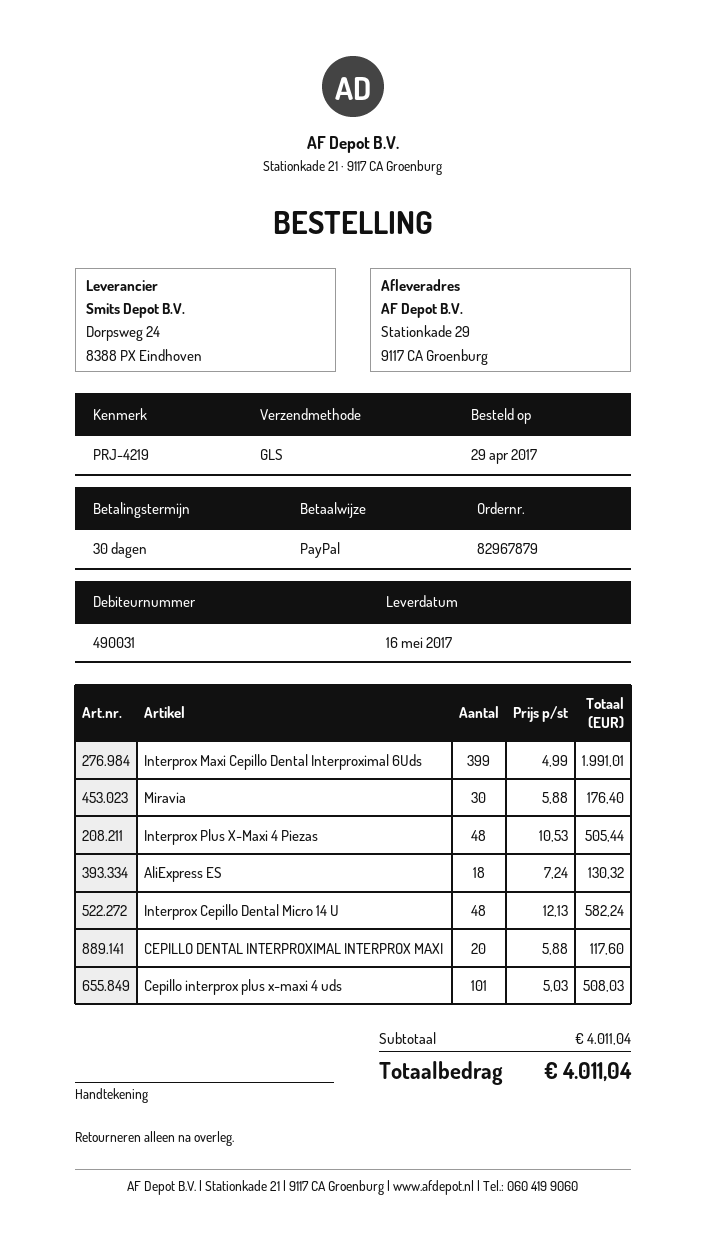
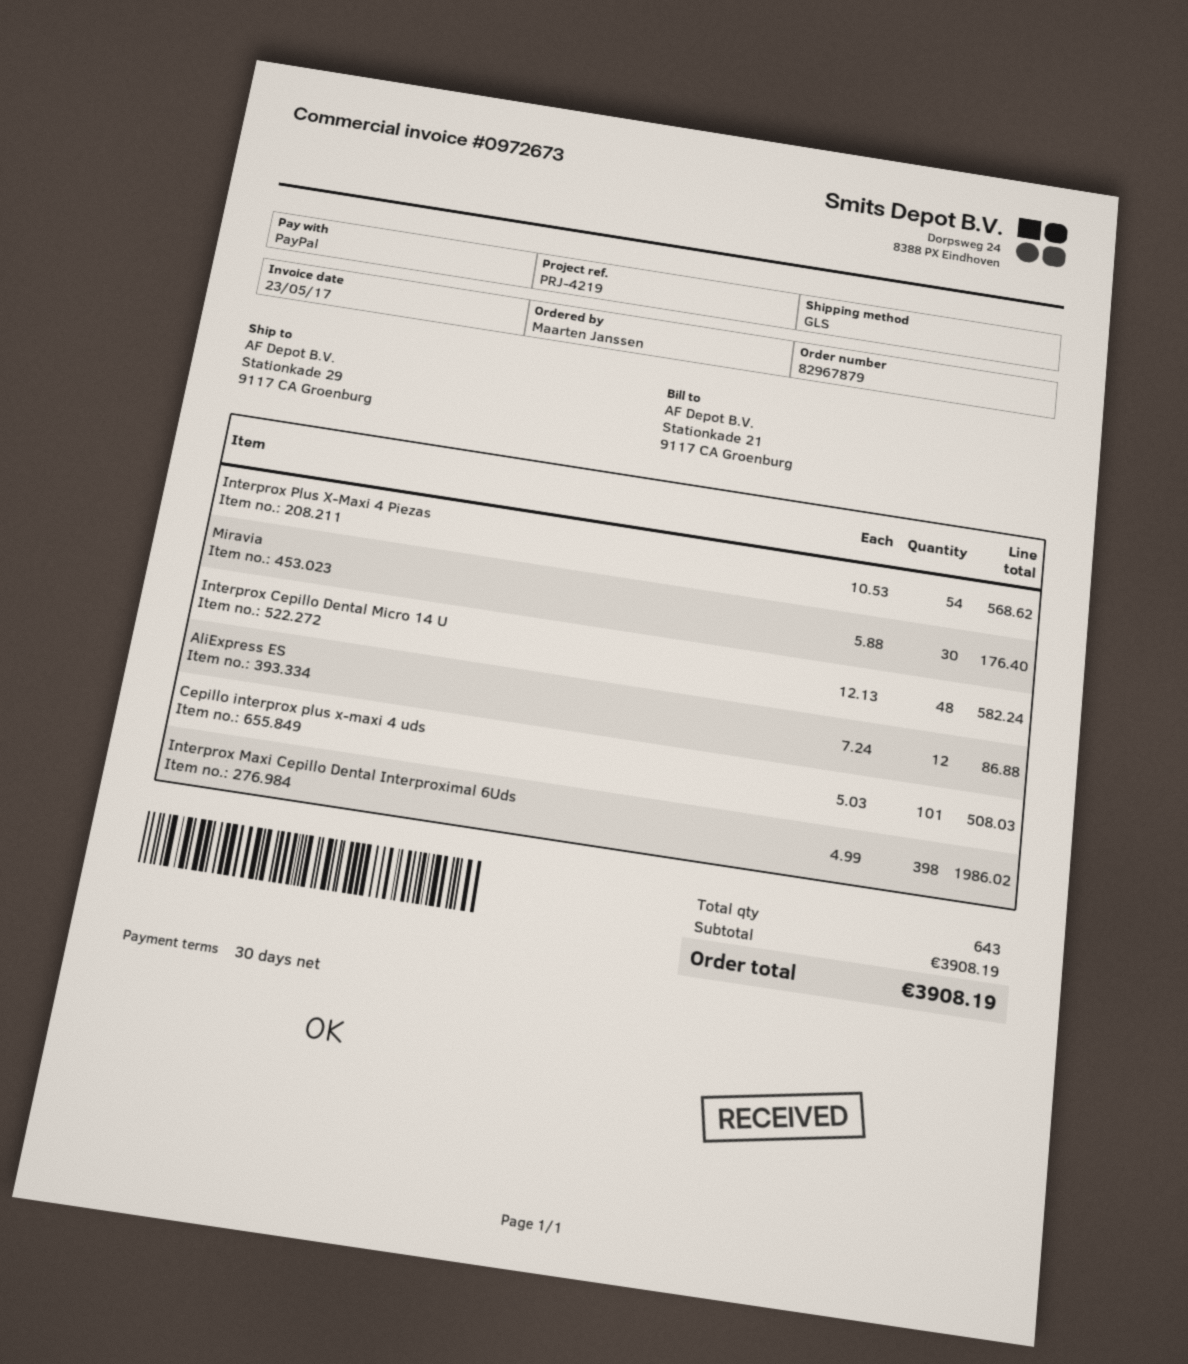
Interprox Maxi Cepillo Dental Interproximal 6Uds: 399 x 4.99 = 1991.01 -> 398 x 4.99 = 1986.02
Interprox Plus X-Maxi 4 Piezas: 48 x 10.53 = 505.44 -> 54 x 10.53 = 568.62
AliExpress ES: 18 x 7.24 = 130.32 -> 12 x 7.24 = 86.88
CEPILLO DENTAL INTERPROXIMAL INTERPROX MAXI: 20 x 5.88 = 117.60 -> none
subtotal: 4011.04 -> 3908.19
total: 4011.04 -> 3908.19

